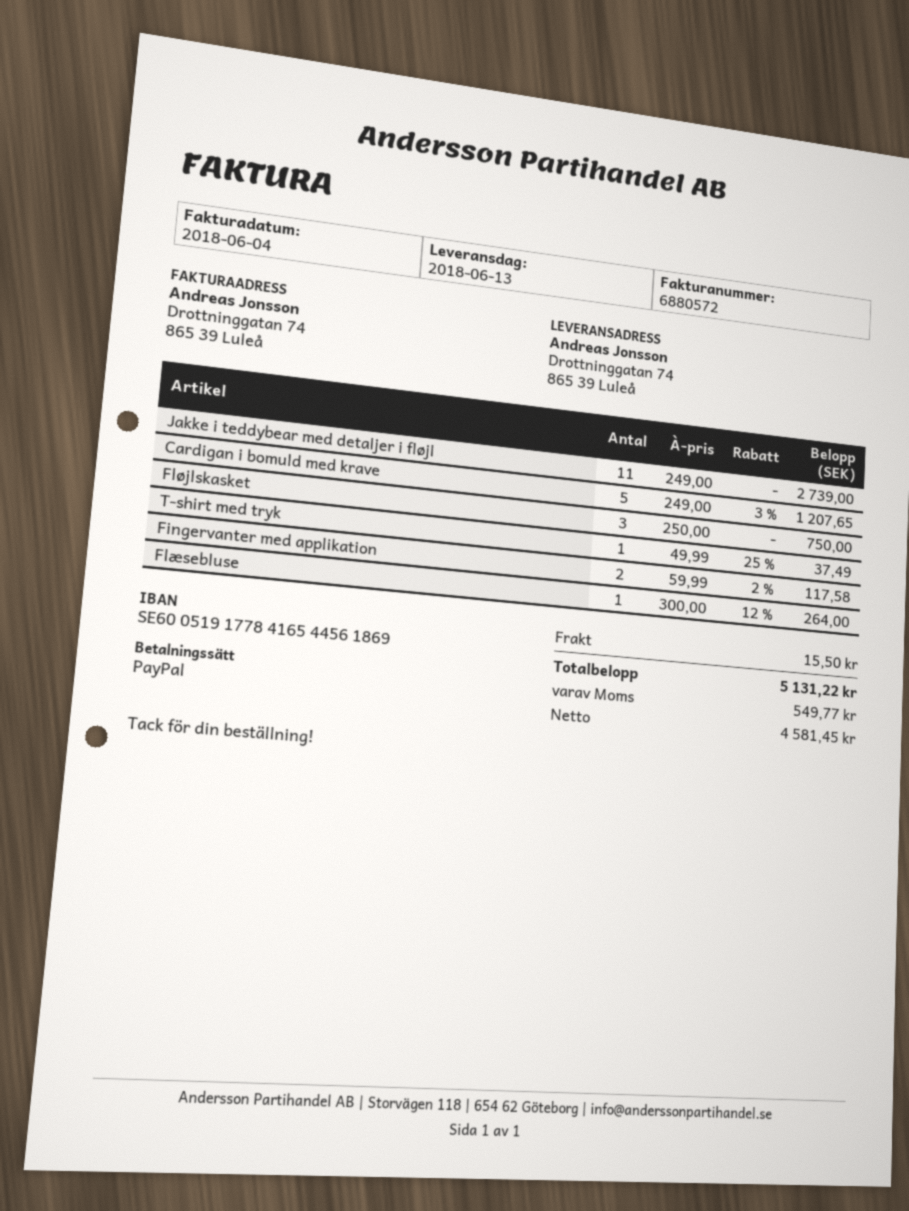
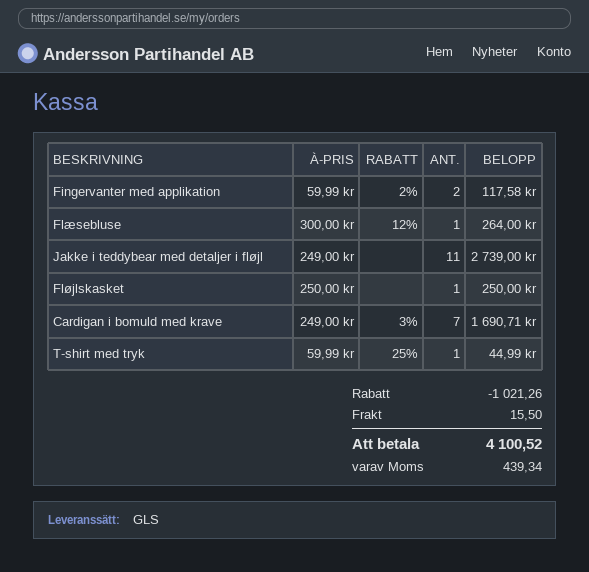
Cardigan i bomuld med krave: 5 x 249.00 - 3% = 1207.65 -> 7 x 249.00 - 3% = 1690.71
Fløjlskasket: 3 x 250.00 = 750.00 -> 1 x 250.00 = 250.00
T-shirt med tryk: 1 x 49.99 - 25% = 37.49 -> 1 x 59.99 - 25% = 44.99
discount: none -> 1021.26
tax: 549.77 -> 439.34
total: 5131.22 -> 4100.52

